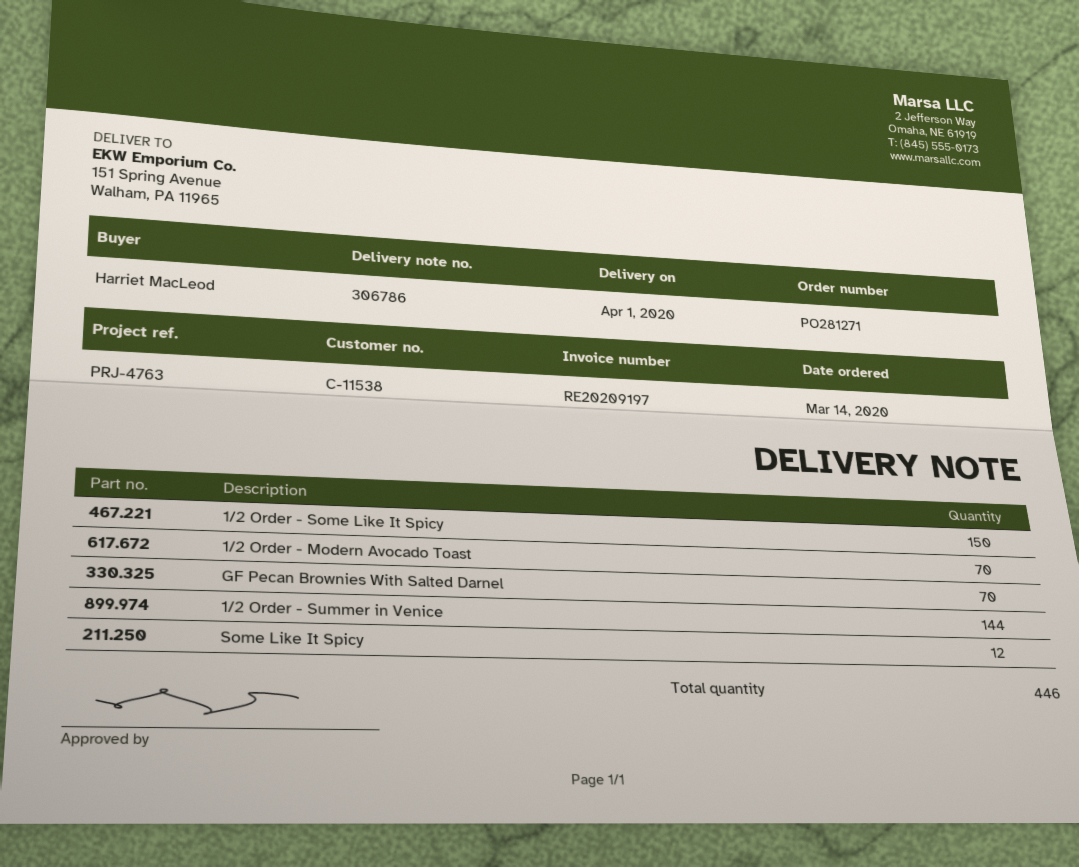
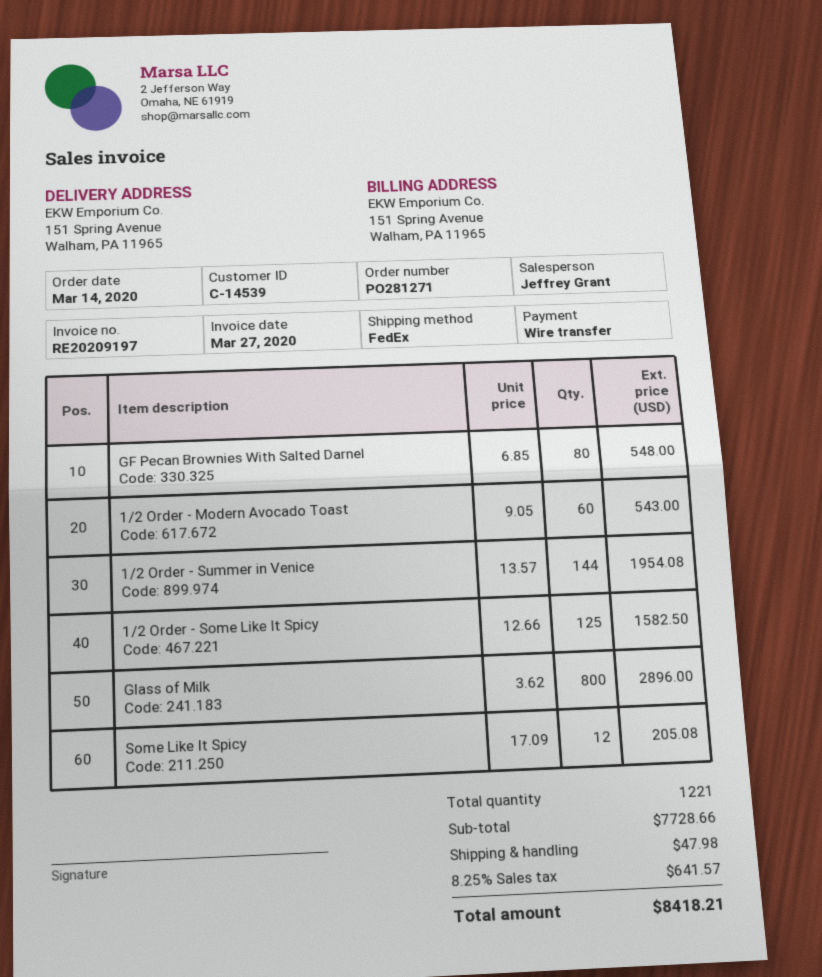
customer number: C-11538 -> C-14539
1/2 Order - Some Like It Spicy: 150 -> 125
1/2 Order - Modern Avocado Toast: 70 -> 60
GF Pecan Brownies With Salted Darnel: 70 -> 80
Glass of Milk: none -> 800
total quantity: 446 -> 1221

